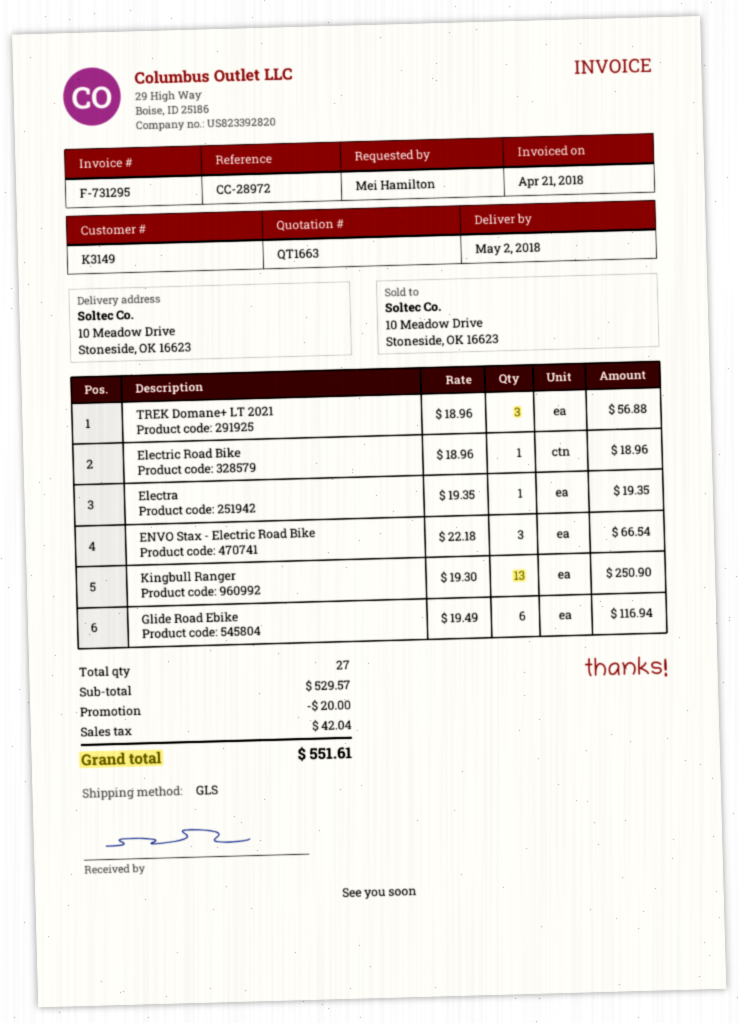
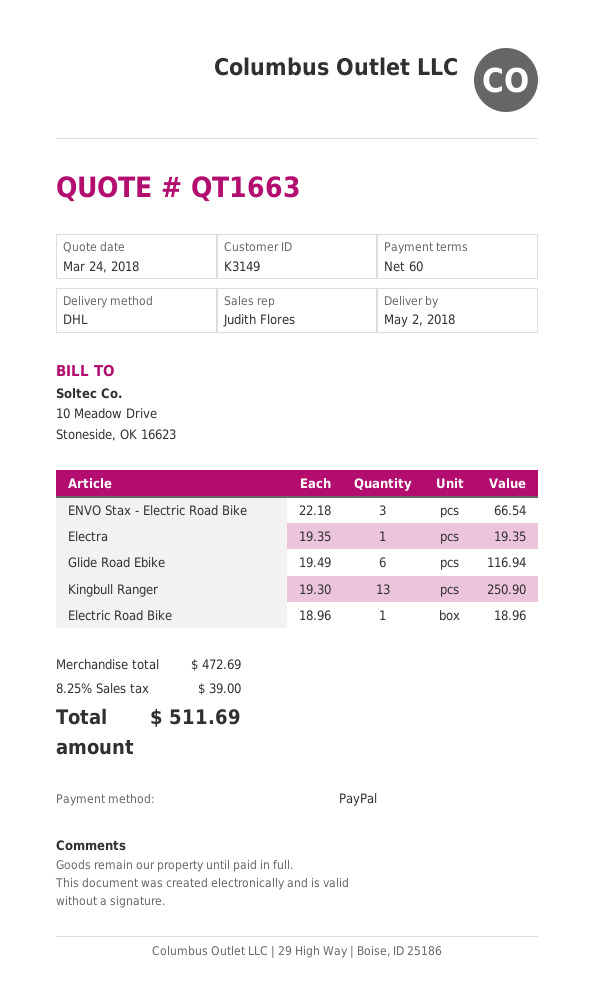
shipping method: GLS -> DHL
TREK Domane+ LT 2021: 3 x 18.96 = 56.88 -> none
subtotal: 529.57 -> 472.69
discount: 20.00 -> none
tax: 42.04 -> 39.00
total: 551.61 -> 511.69

